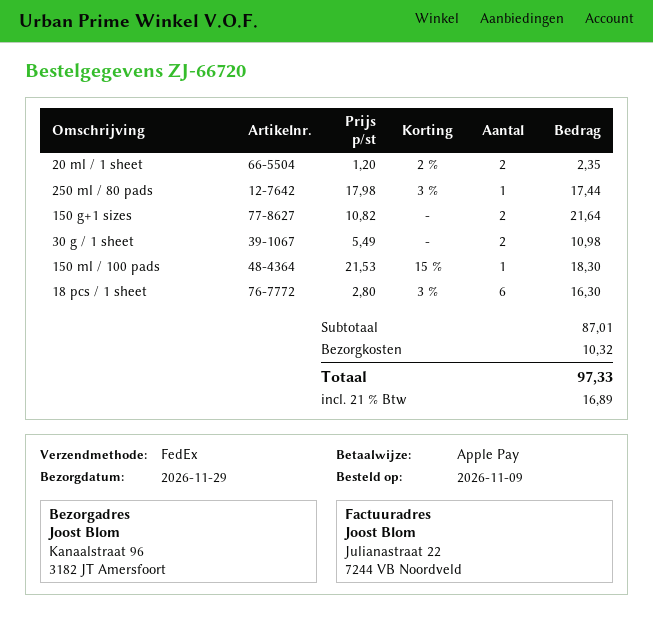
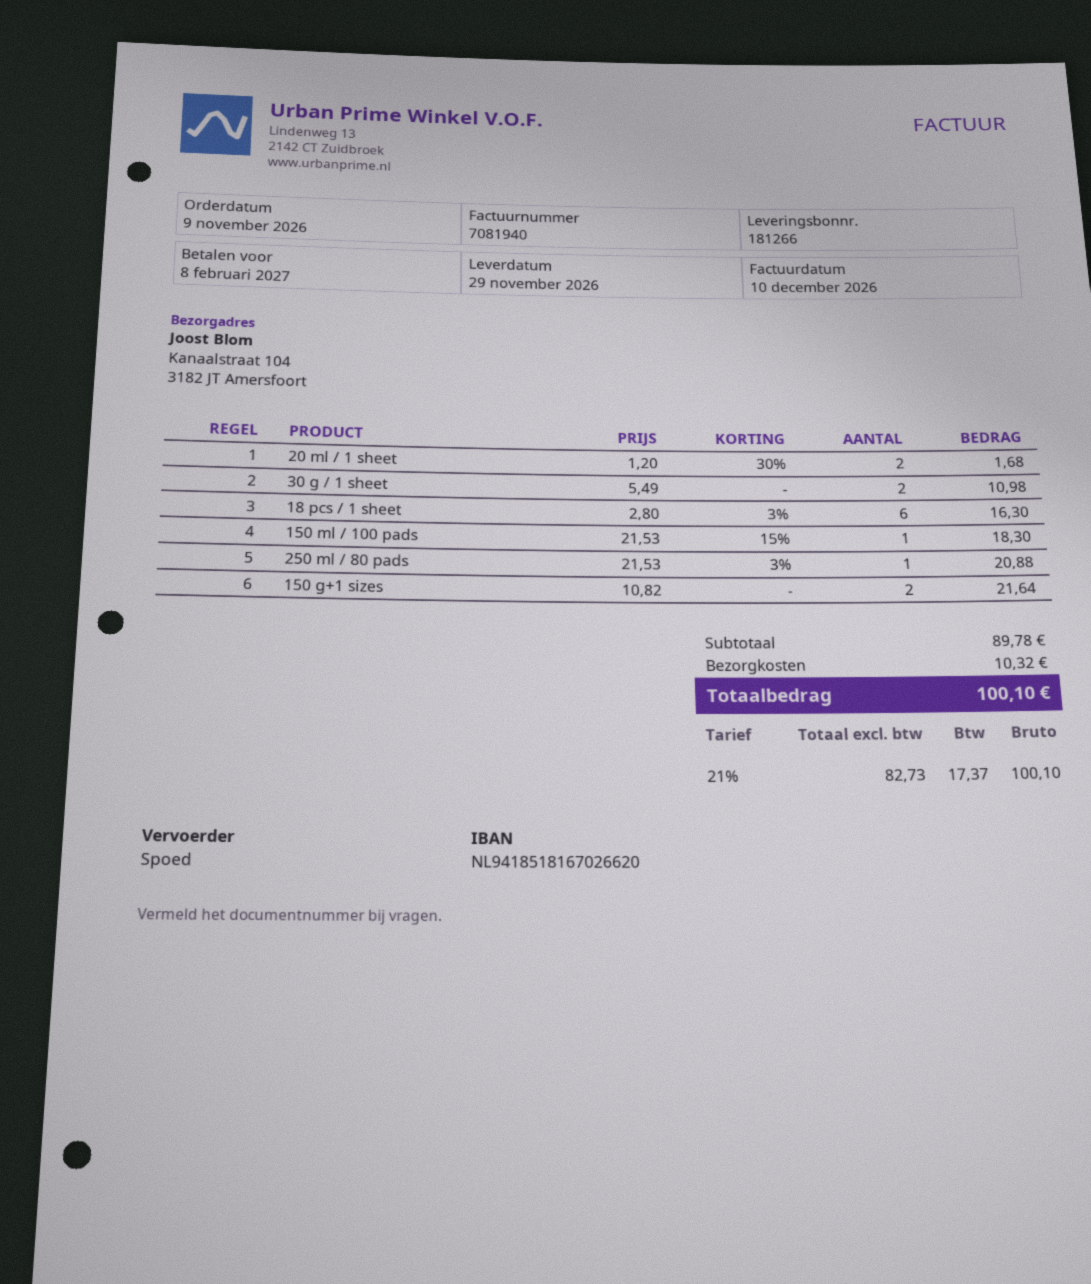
shipping method: FedEx -> express
ship to: Kanaalstraat 96, 3182 JT Amersfoort -> Kanaalstraat 104, 3182 JT Amersfoort
20 ml / 1 sheet: 2 x 1.20 - 2% = 2.35 -> 2 x 1.20 - 30% = 1.68
250 ml / 80 pads: 1 x 17.98 - 3% = 17.44 -> 1 x 21.53 - 3% = 20.88
subtotal: 87.01 -> 89.78
tax: 21% = 16.89 -> 21% = 17.37
total: 97.33 -> 100.10

